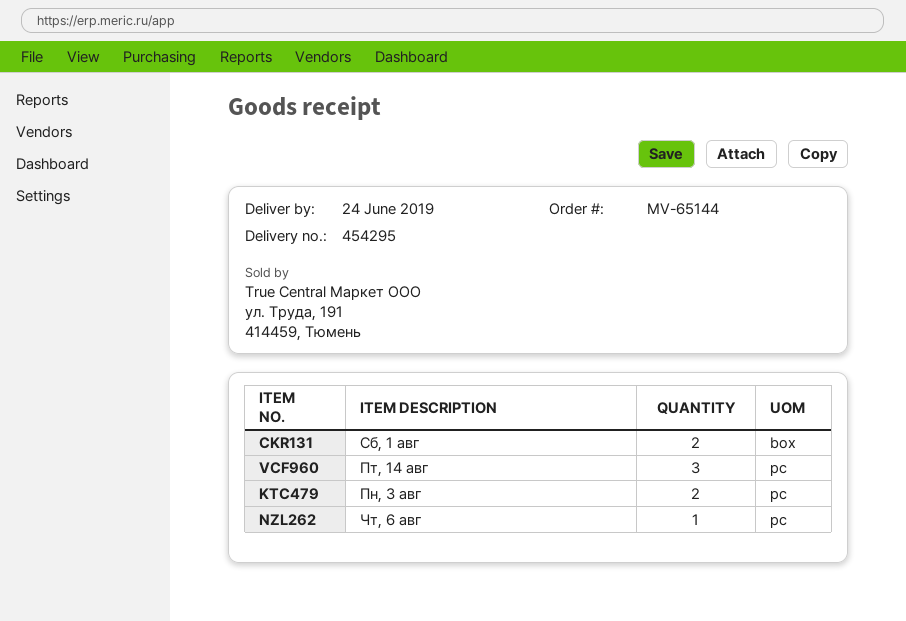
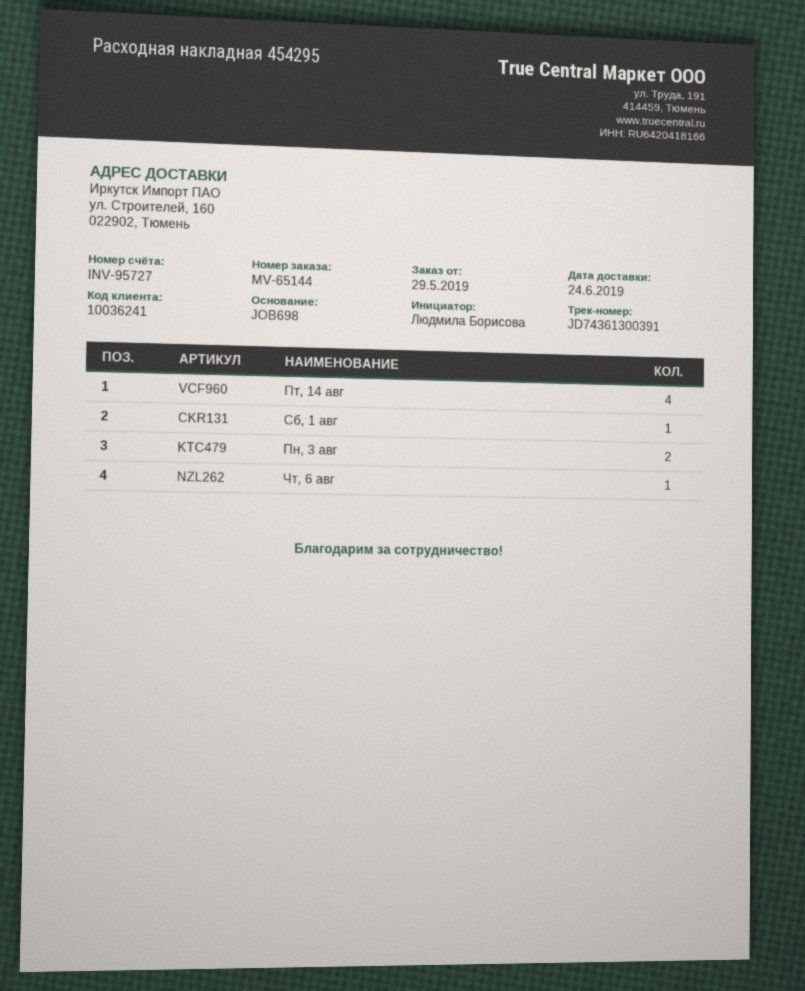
Сб, 1 авг: 2 -> 1
Пт, 14 авг: 3 -> 4

